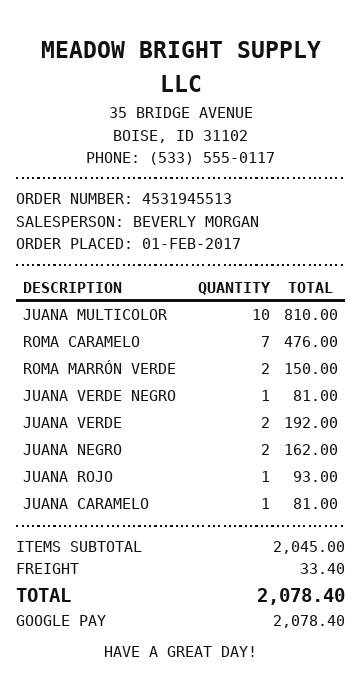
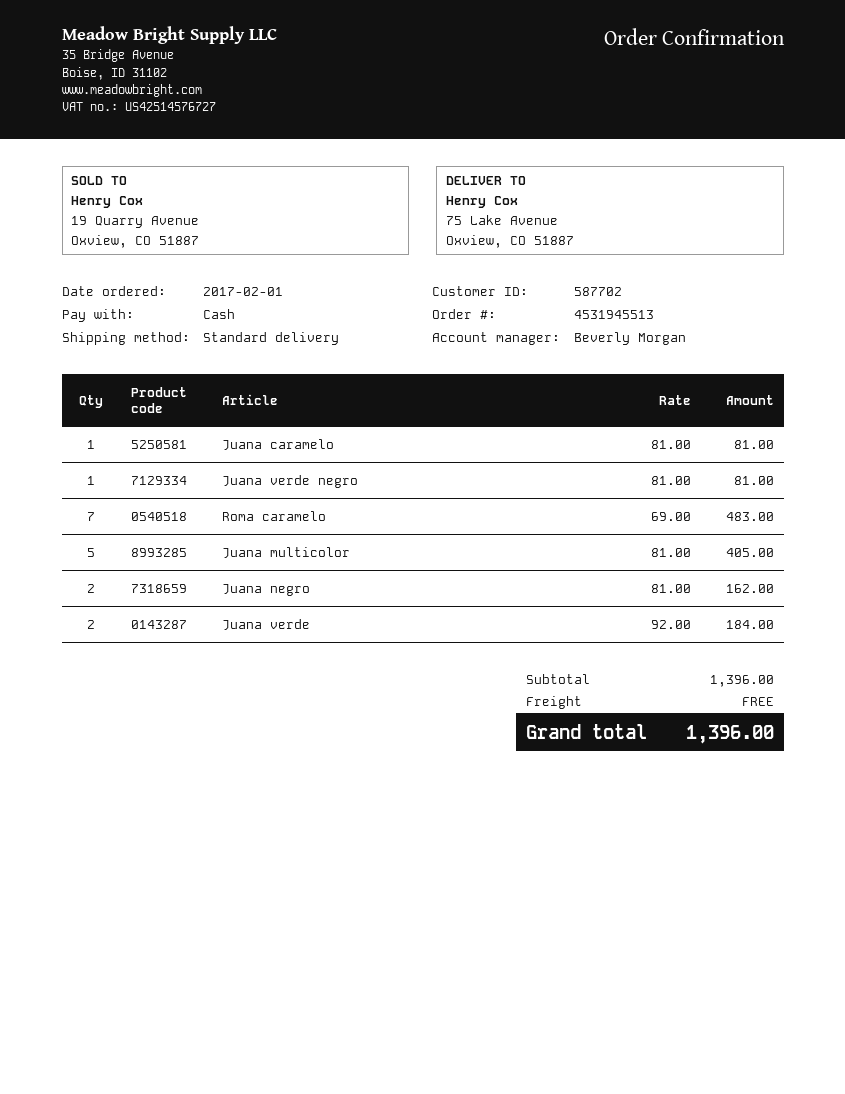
payment method: Google Pay -> cash
JUANA MULTICOLOR: 10 for 810.00 -> 5 for 405.00
ROMA CARAMELO: 7 for 476.00 -> 7 for 483.00
ROMA MARRÓN VERDE: 2 for 150.00 -> none
JUANA VERDE: 2 for 192.00 -> 2 for 184.00
JUANA ROJO: 1 for 93.00 -> none
subtotal: 2045.00 -> 1396.00
shipping: 33.40 -> 0.00
total: 2078.40 -> 1396.00

